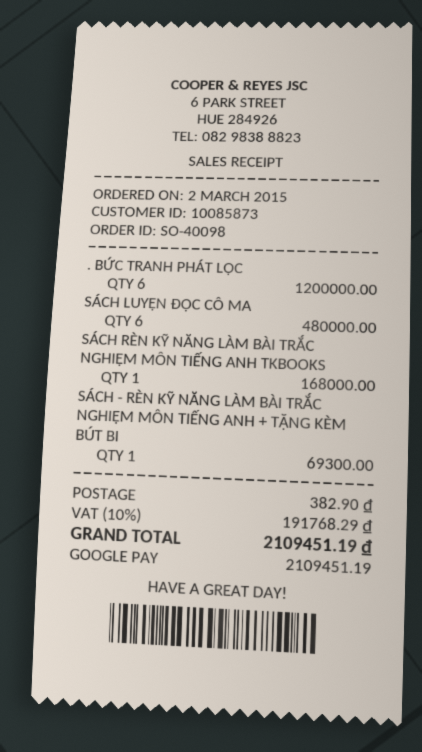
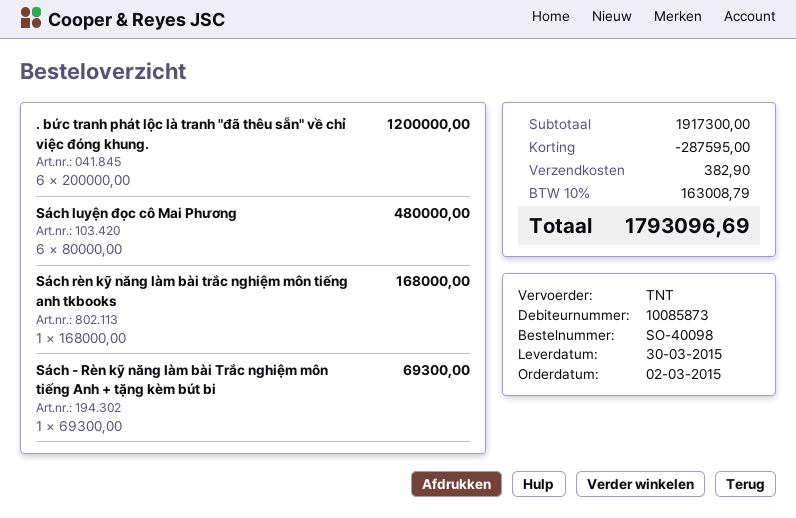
discount: none -> 287595.00
tax: 10% = 191768.29 -> 10% = 163008.79
total: 2109451.19 -> 1793096.69

